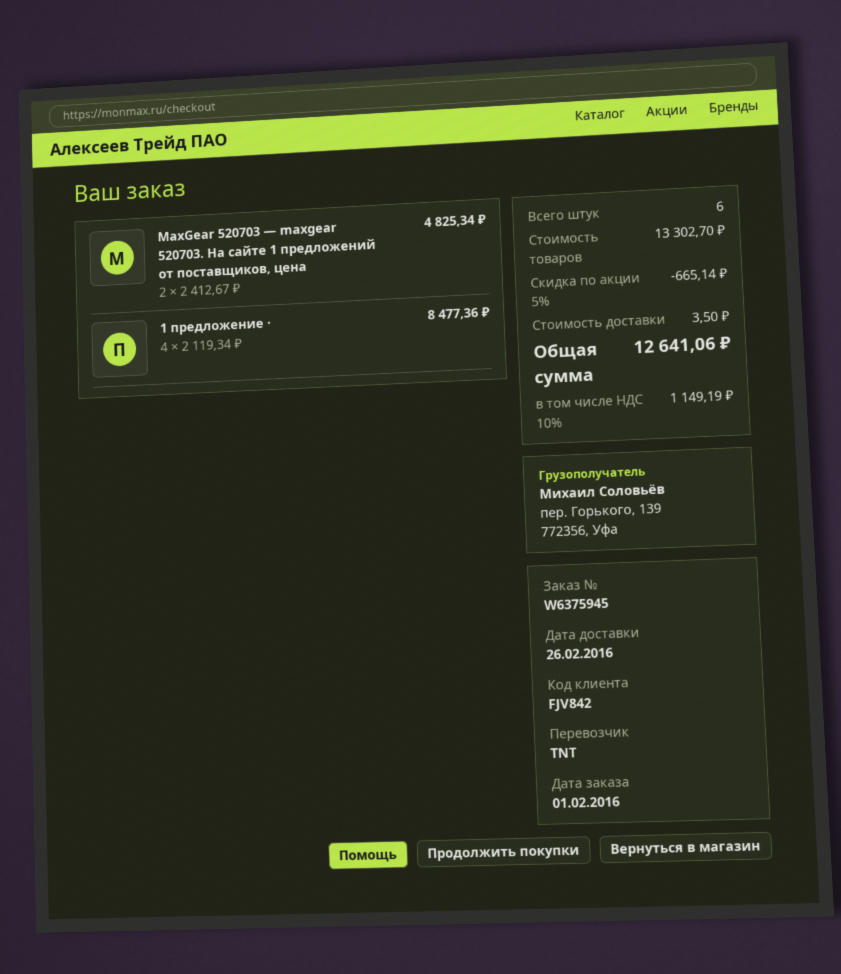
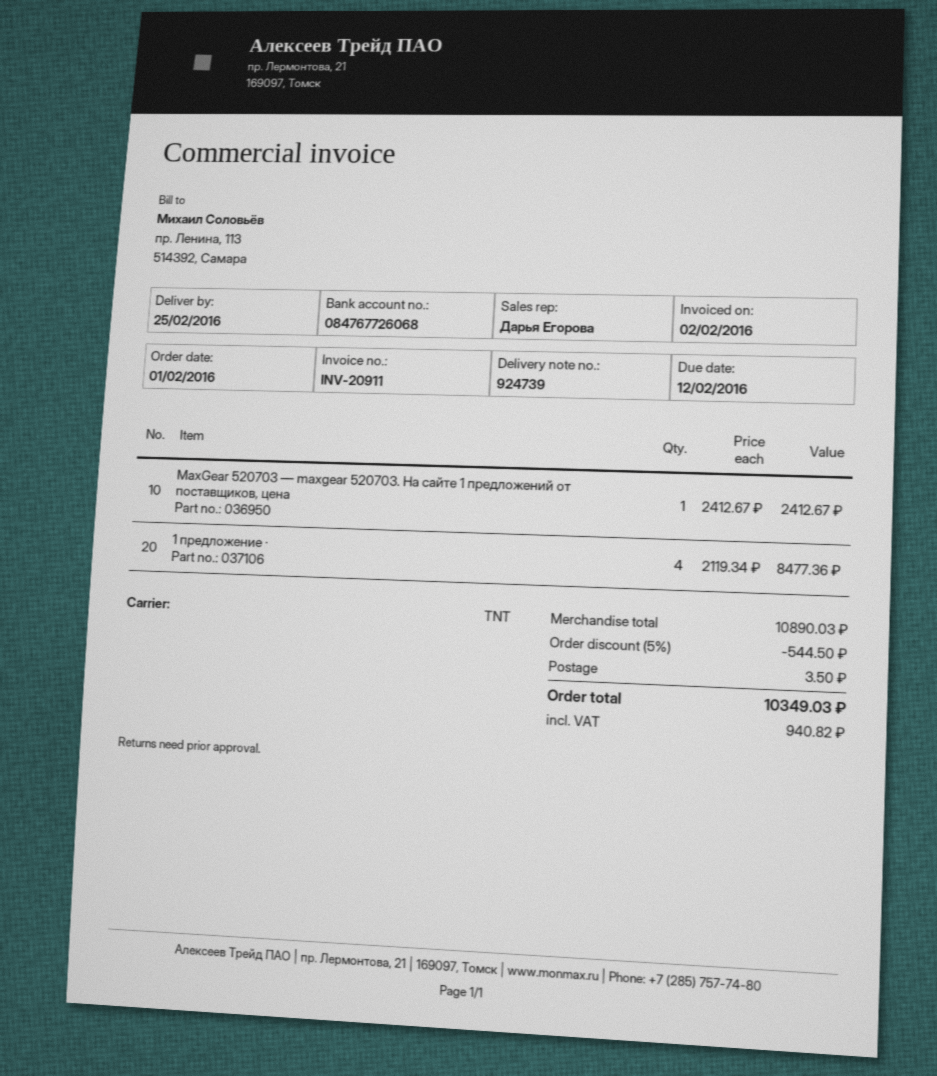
delivery date: 2016-02-26 -> 2016-02-25
MaxGear 520703 — maxgear 520703. На сайте 1 предложений от поставщиков, цена: 2 x 2412.67 = 4825.34 -> 1 x 2412.67 = 2412.67
subtotal: 13302.70 -> 10890.03
discount: 5% = 665.14 -> 5% = 544.50
tax: 1149.19 -> 940.82
total: 12641.06 -> 10349.03

